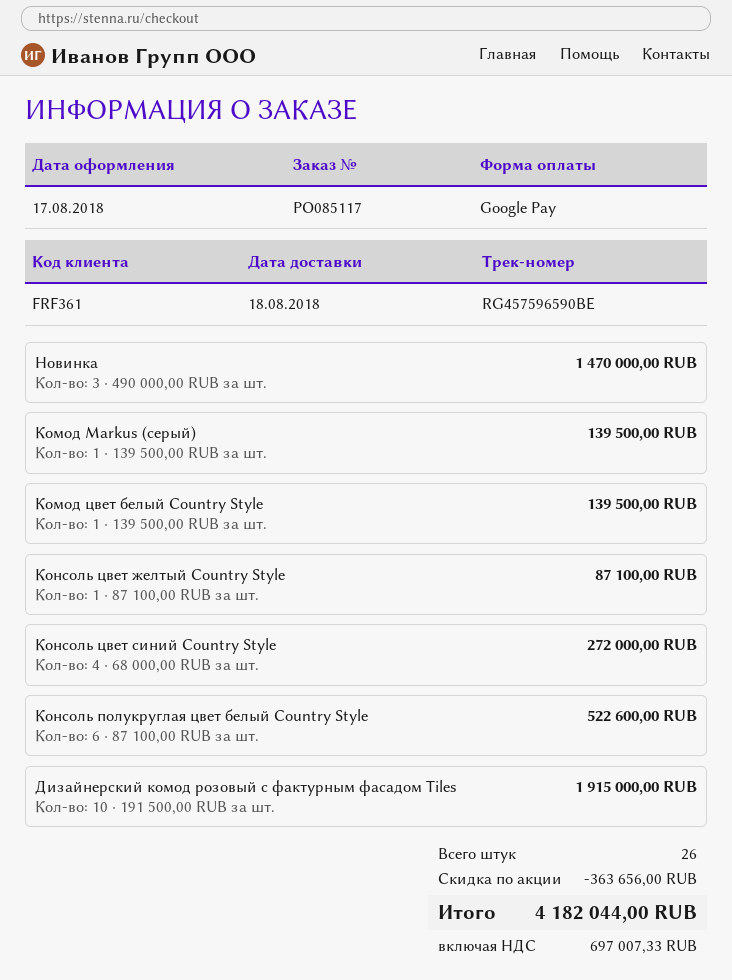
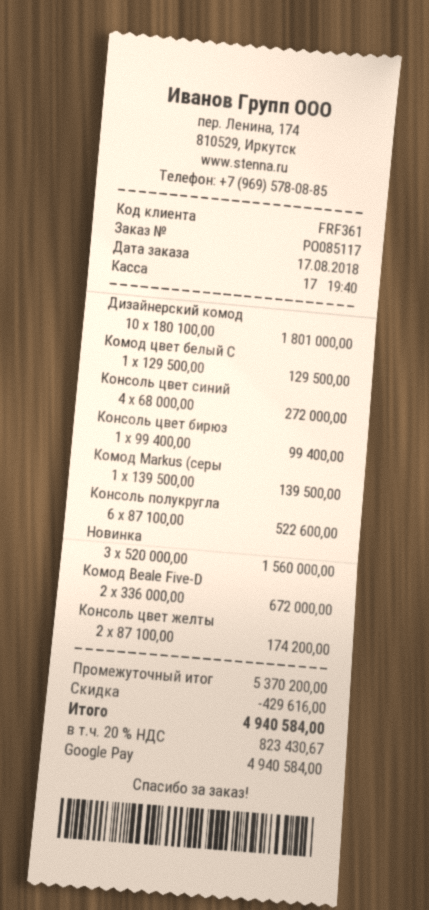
Новинка: 3 x 490000.00 = 1470000.00 -> 3 x 520000.00 = 1560000.00
Комод цвет белый Country Style: 1 x 139500.00 = 139500.00 -> 1 x 129500.00 = 129500.00
Консоль цвет желтый Country Style: 1 x 87100.00 = 87100.00 -> 2 x 87100.00 = 174200.00
Дизайнерский комод розовый с фактурным фасадом Tiles: 10 x 191500.00 = 1915000.00 -> 10 x 180100.00 = 1801000.00
Консоль цвет бирюз: none -> 1 x 99400.00 = 99400.00
Комод Beale Five-D: none -> 2 x 336000.00 = 672000.00
discount: 363656.00 -> 429616.00
tax: 697007.33 -> 823430.67
total: 4182044.00 -> 4940584.00

